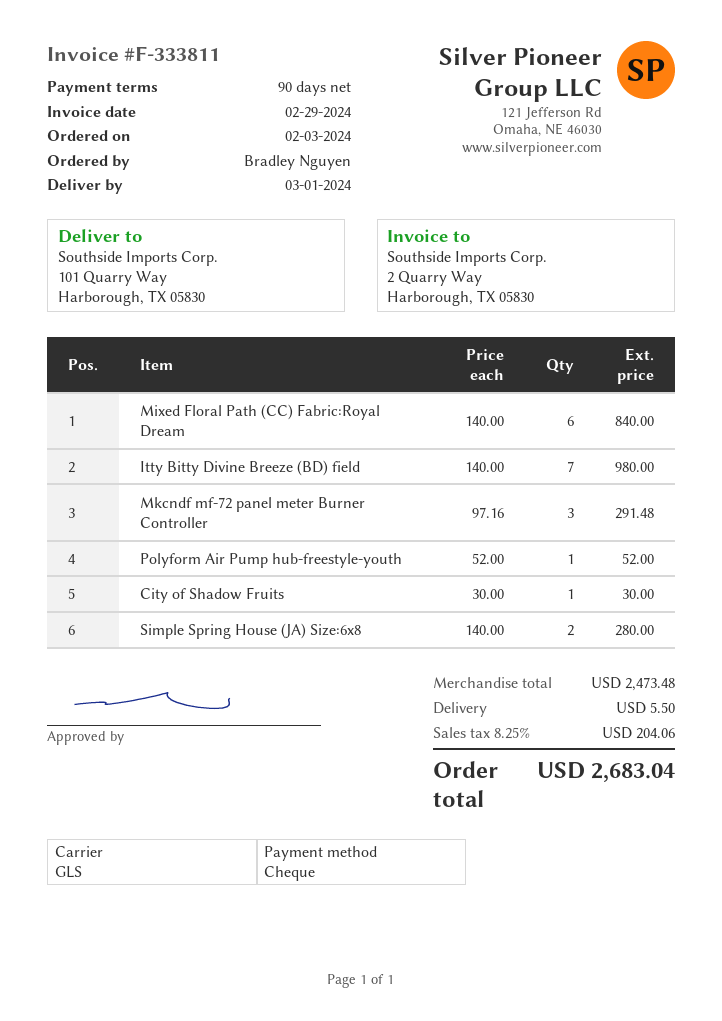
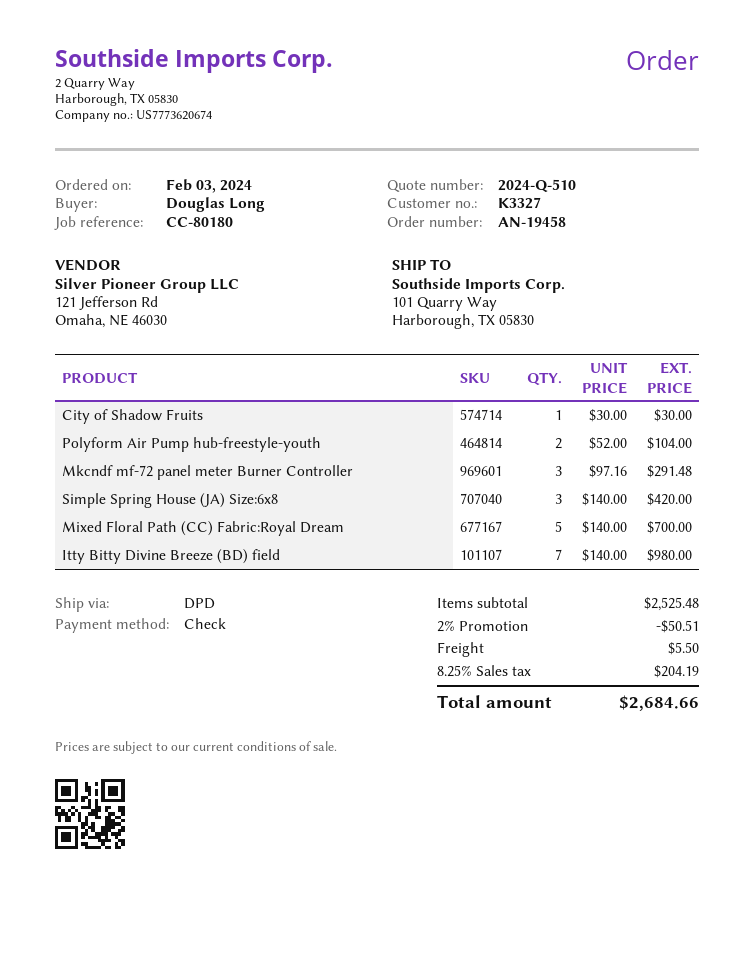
ordered by: Bradley Nguyen -> Douglas Long
shipping method: GLS -> DPD
Mixed Floral Path (CC) Fabric:Royal Dream: 6 x 140.00 = 840.00 -> 5 x 140.00 = 700.00
Polyform Air Pump hub-freestyle-youth: 1 x 52.00 = 52.00 -> 2 x 52.00 = 104.00
Simple Spring House (JA) Size:6x8: 2 x 140.00 = 280.00 -> 3 x 140.00 = 420.00
subtotal: 2473.48 -> 2525.48
discount: none -> 2% = 50.51
tax: 8.25% = 204.06 -> 8.25% = 204.19
total: 2683.04 -> 2684.66

